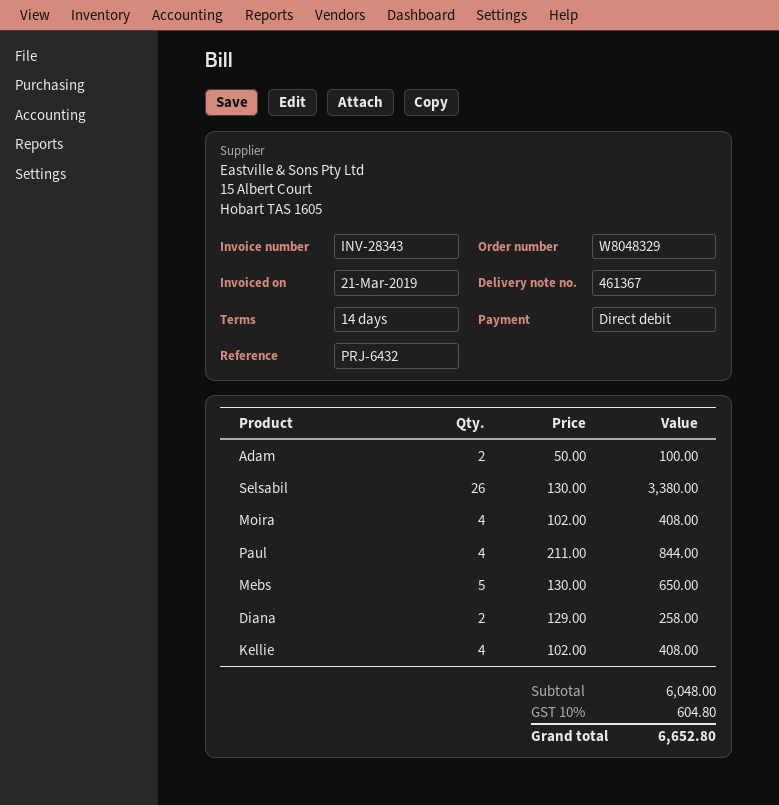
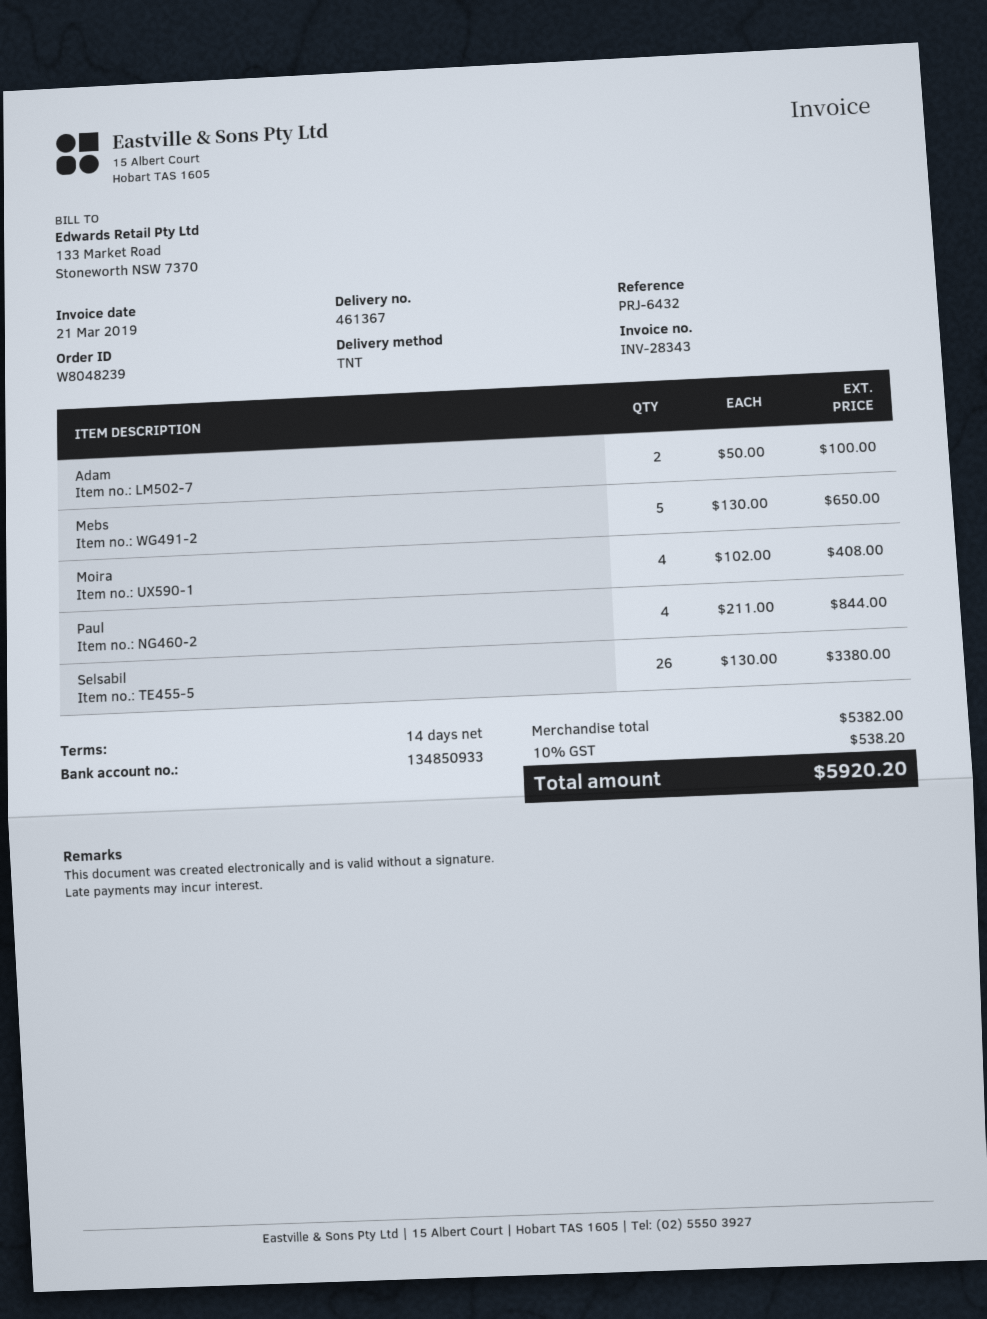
order number: W8048329 -> W8048239
Diana: 2 x 129.00 = 258.00 -> none
Kellie: 4 x 102.00 = 408.00 -> none
subtotal: 6048.00 -> 5382.00
tax: 10% = 604.80 -> 10% = 538.20
total: 6652.80 -> 5920.20

